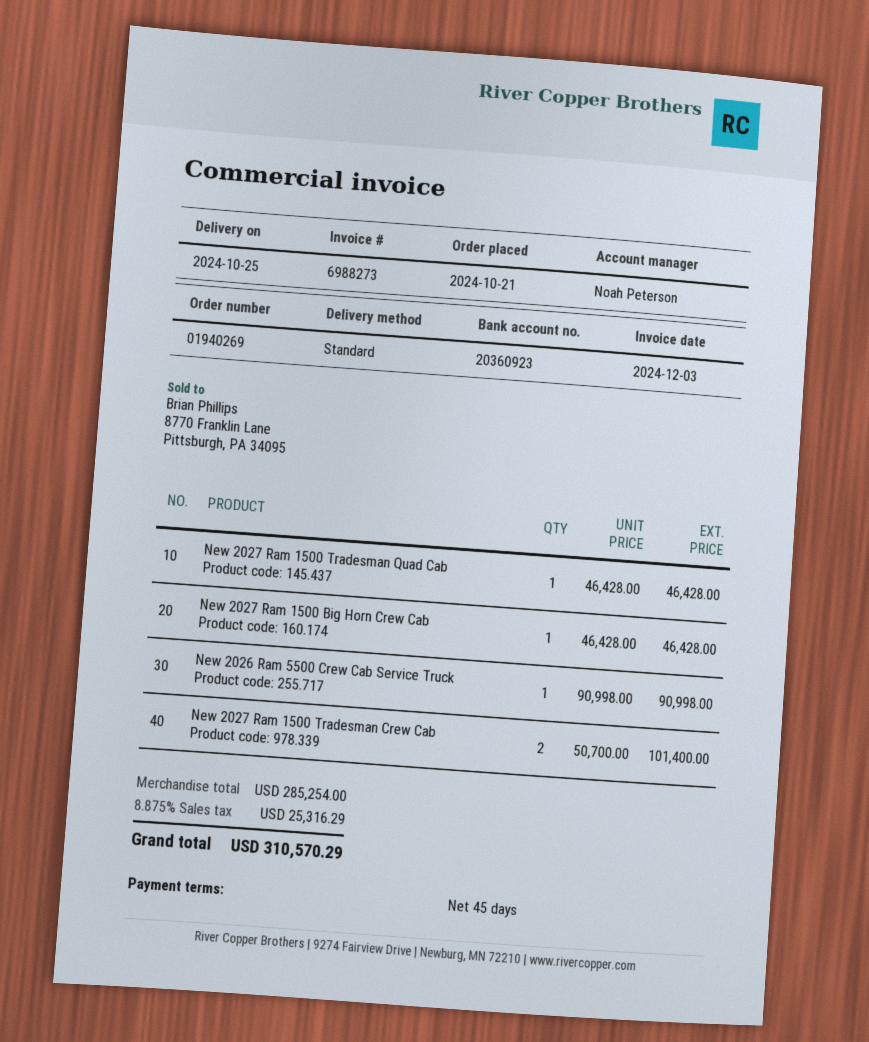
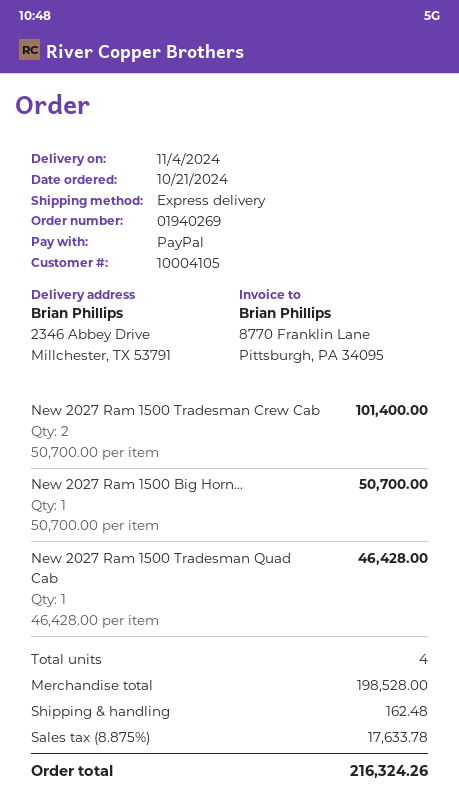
delivery date: 2024-10-25 -> 2024-11-04
shipping method: standard -> express
New 2027 Ram 1500 Big Horn Crew Cab: 1 x 46428.00 = 46428.00 -> 1 x 50700.00 = 50700.00
New 2026 Ram 5500 Crew Cab Service Truck: 1 x 90998.00 = 90998.00 -> none
subtotal: 285254.00 -> 198528.00
shipping: none -> 162.48
tax: 8.875% = 25316.29 -> 8.875% = 17633.78
total: 310570.29 -> 216324.26

